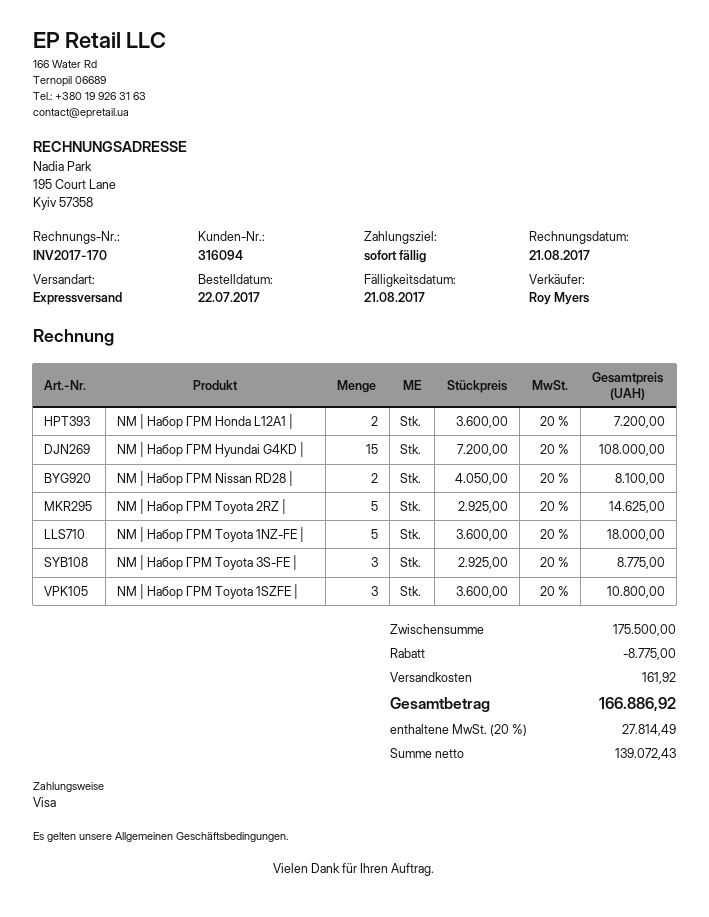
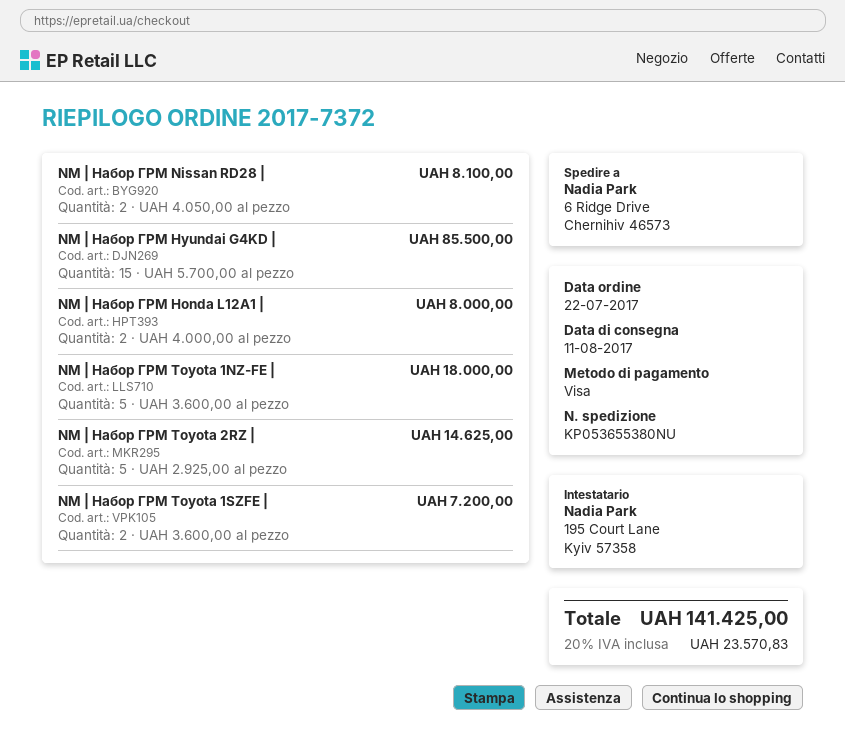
NM | Набор ГРМ Honda L12A1 |: 2 x 3600.00 = 7200.00 -> 2 x 4000.00 = 8000.00
NM | Набор ГРМ Hyundai G4KD |: 15 x 7200.00 = 108000.00 -> 15 x 5700.00 = 85500.00
NM | Набор ГРМ Toyota 3S-FE |: 3 x 2925.00 = 8775.00 -> none
NM | Набор ГРМ Toyota 1SZFE |: 3 x 3600.00 = 10800.00 -> 2 x 3600.00 = 7200.00
discount: 8775.00 -> none
shipping: 161.92 -> none
tax: 20% = 27814.49 -> 20% = 23570.83
total: 166886.92 -> 141425.00

